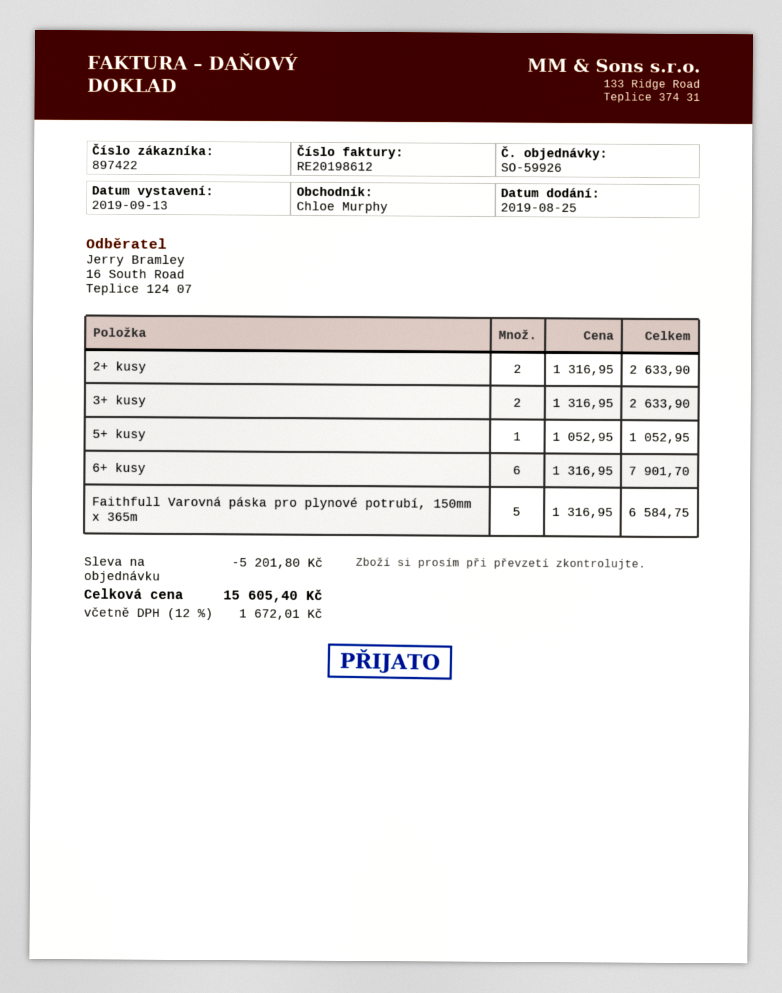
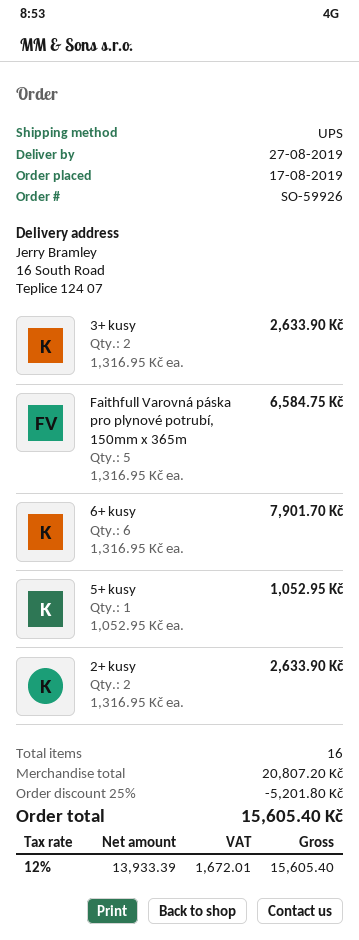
delivery date: 2019-08-25 -> 2019-08-27

